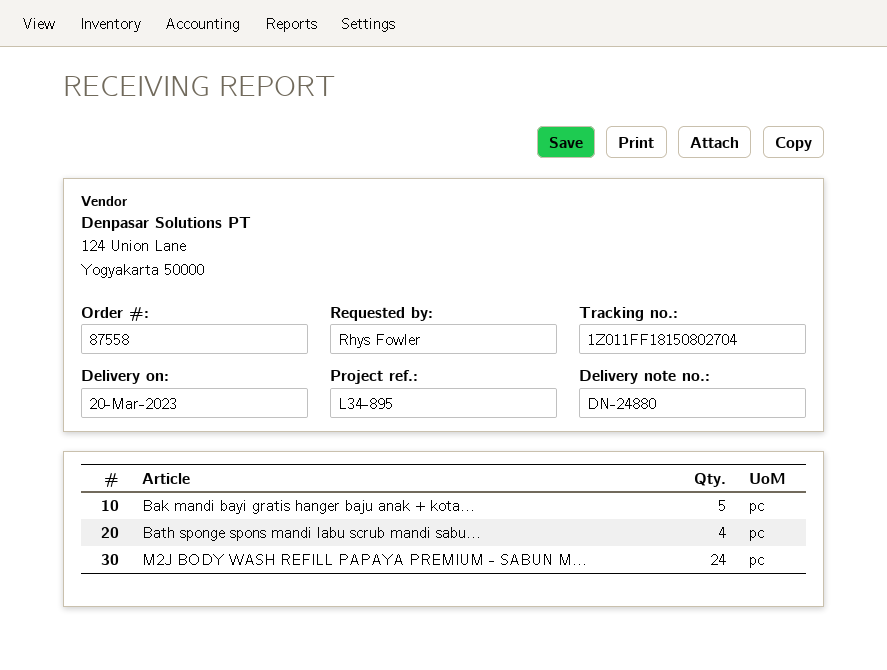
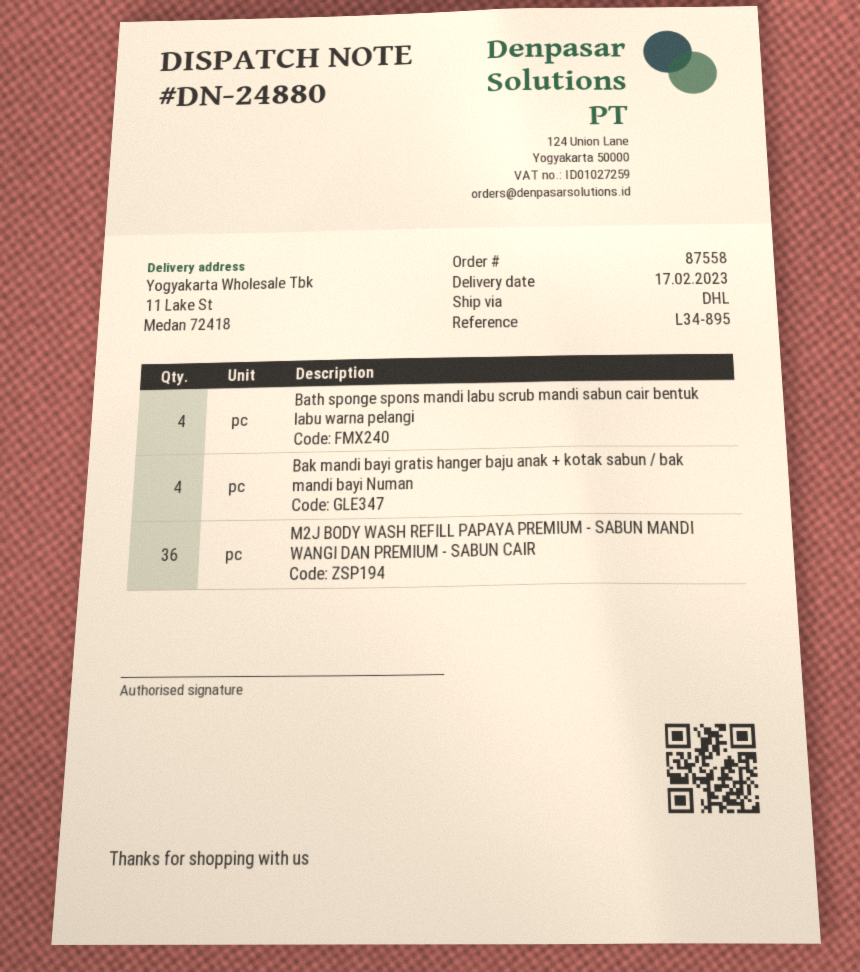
delivery date: 2023-03-20 -> 2023-02-17
Bak mandi bayi gratis hanger baju anak + kota...: 5 -> 4
M2J BODY WASH REFILL PAPAYA PREMIUM - SABUN M...: 24 -> 36

